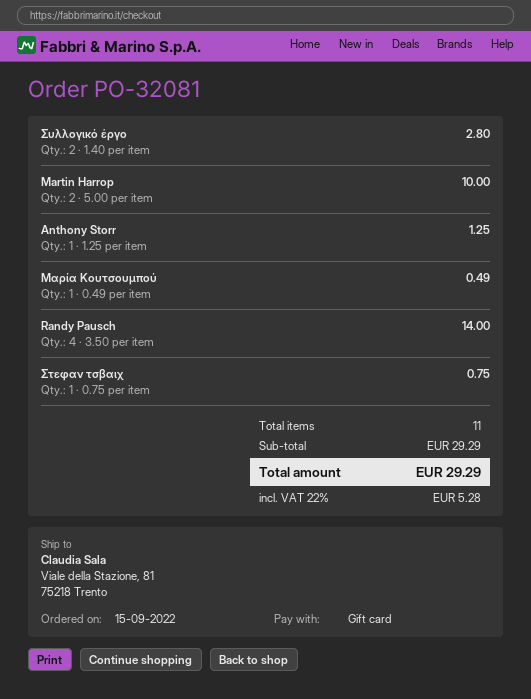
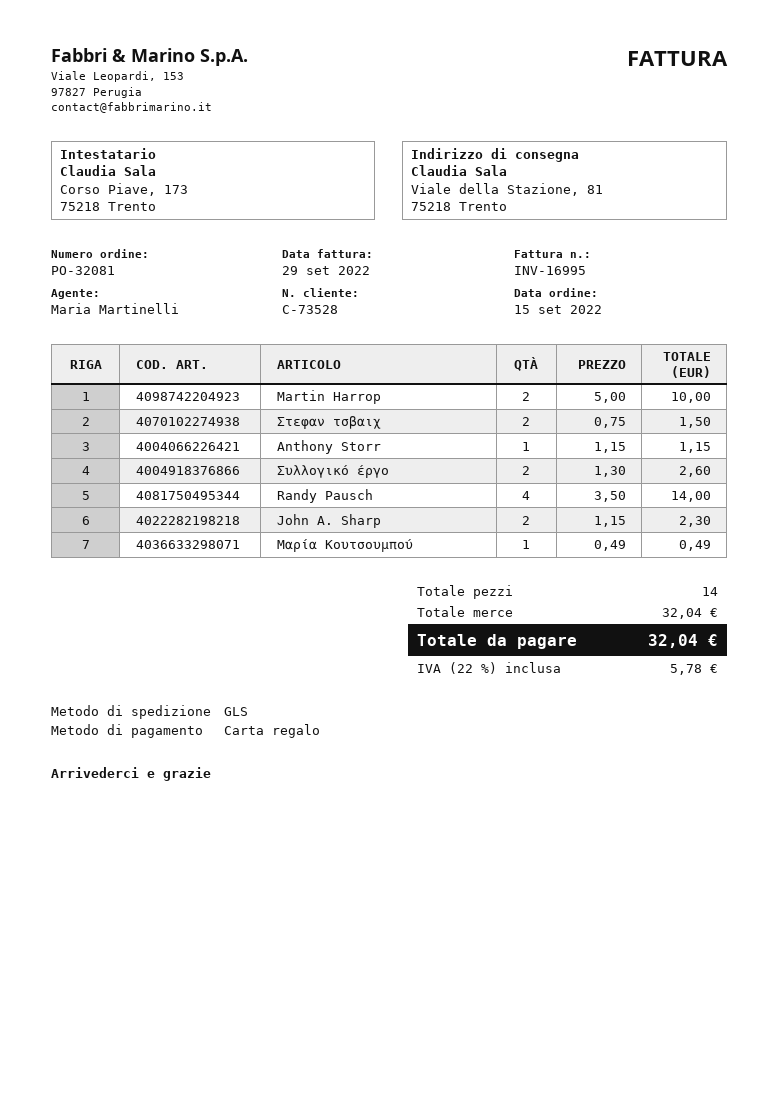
Συλλογικό έργο: 2 x 1.40 = 2.80 -> 2 x 1.30 = 2.60
Anthony Storr: 1 x 1.25 = 1.25 -> 1 x 1.15 = 1.15
Στεφαν τσβαιχ: 1 x 0.75 = 0.75 -> 2 x 0.75 = 1.50
John A. Sharp: none -> 2 x 1.15 = 2.30
total quantity: 11 -> 14
subtotal: 29.29 -> 32.04
tax: 22% = 5.28 -> 22% = 5.78
total: 29.29 -> 32.04

